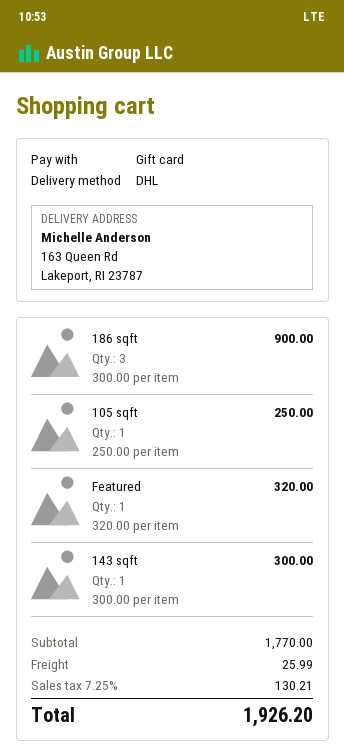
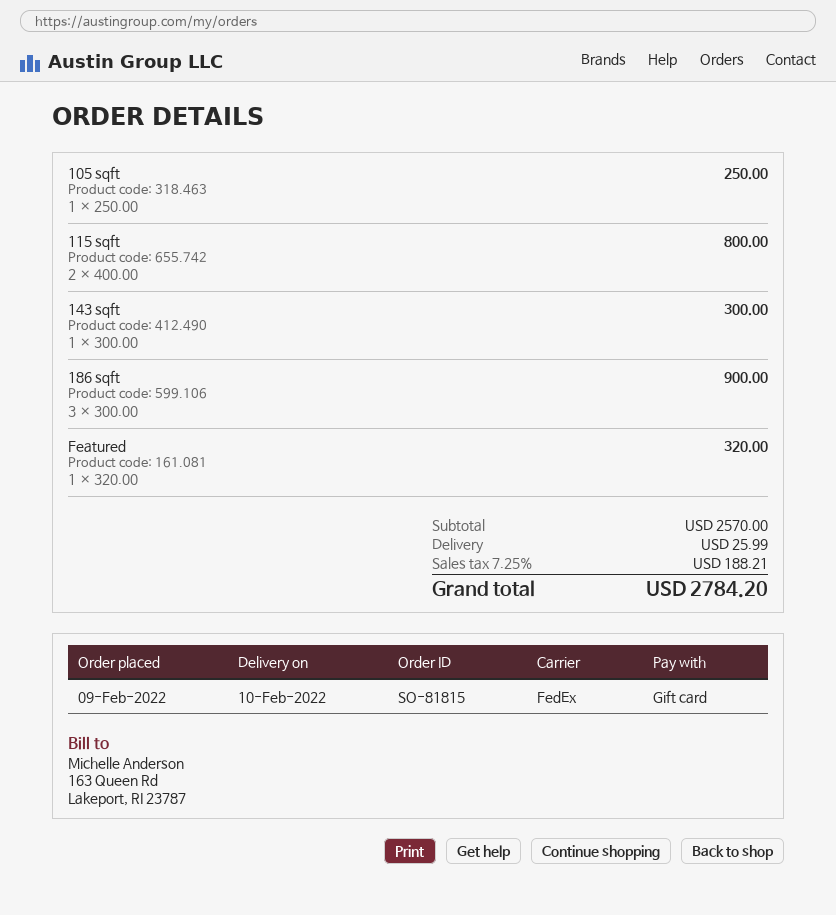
shipping method: DHL -> FedEx
115 sqft: none -> 2 x 400.00 = 800.00
subtotal: 1770.00 -> 2570.00
tax: 7.25% = 130.21 -> 7.25% = 188.21
total: 1926.20 -> 2784.20

